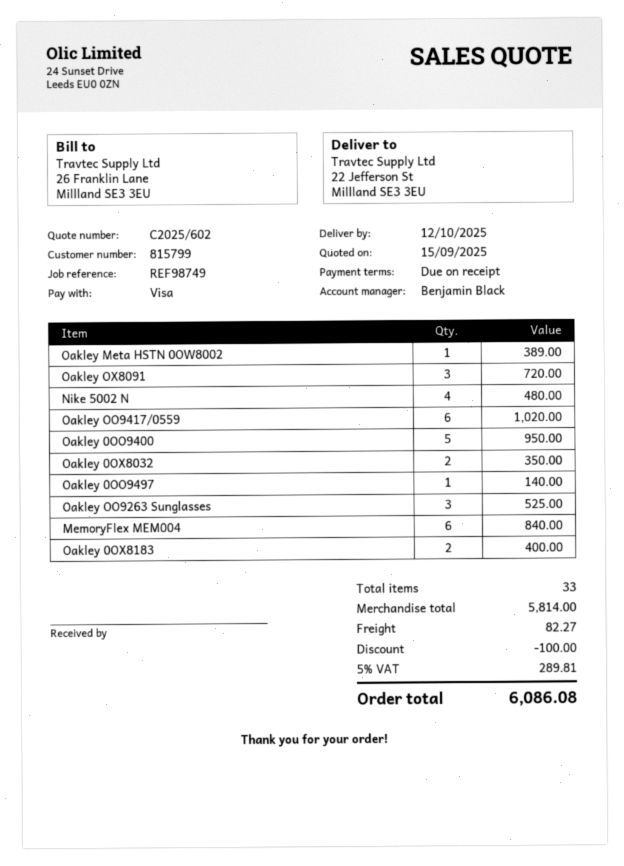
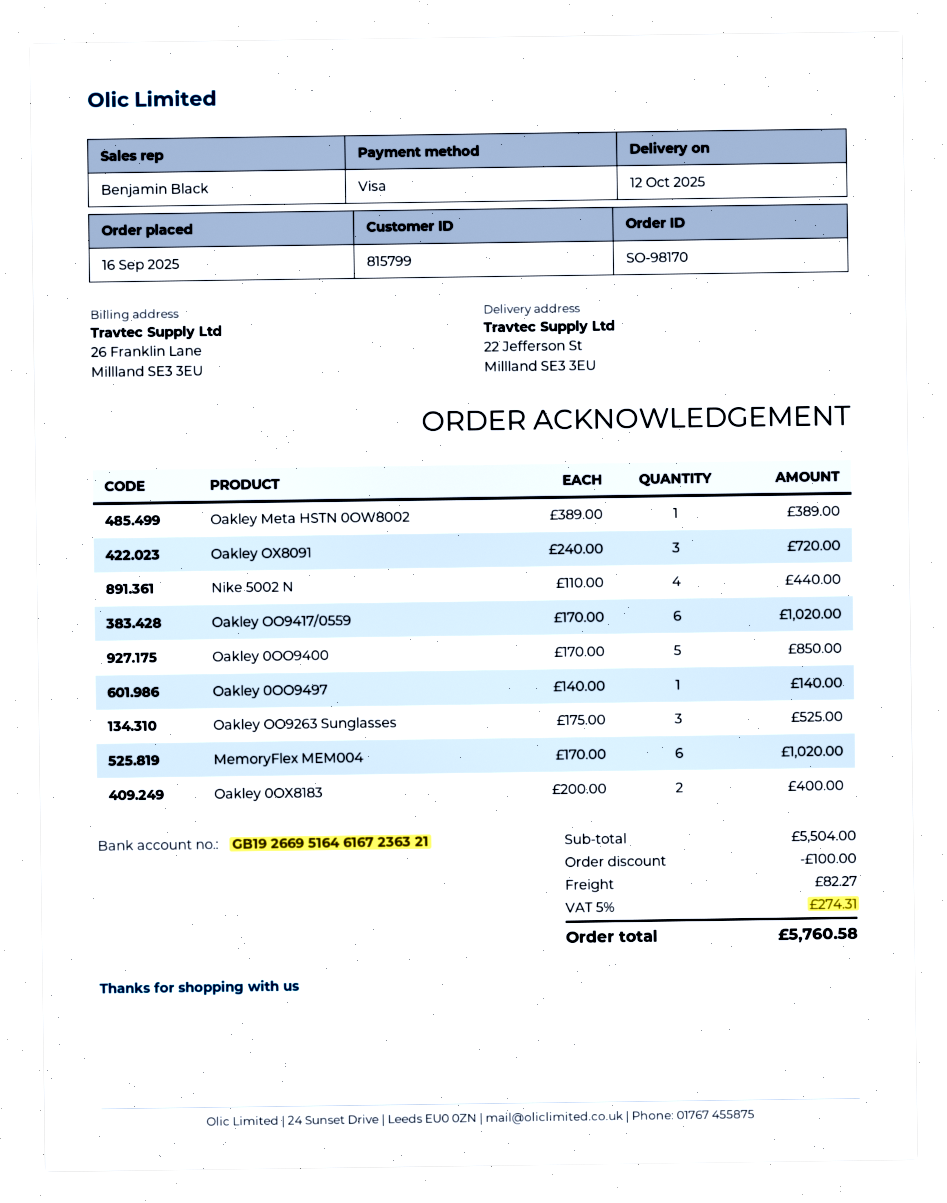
Nike 5002 N: 4 for 480.00 -> 4 for 440.00
Oakley 0OO9400: 5 for 950.00 -> 5 for 850.00
Oakley 0OX8032: 2 for 350.00 -> none
MemoryFlex MEM004: 6 for 840.00 -> 6 for 1020.00
subtotal: 5814.00 -> 5504.00
tax: 5% = 289.81 -> 5% = 274.31
total: 6086.08 -> 5760.58

